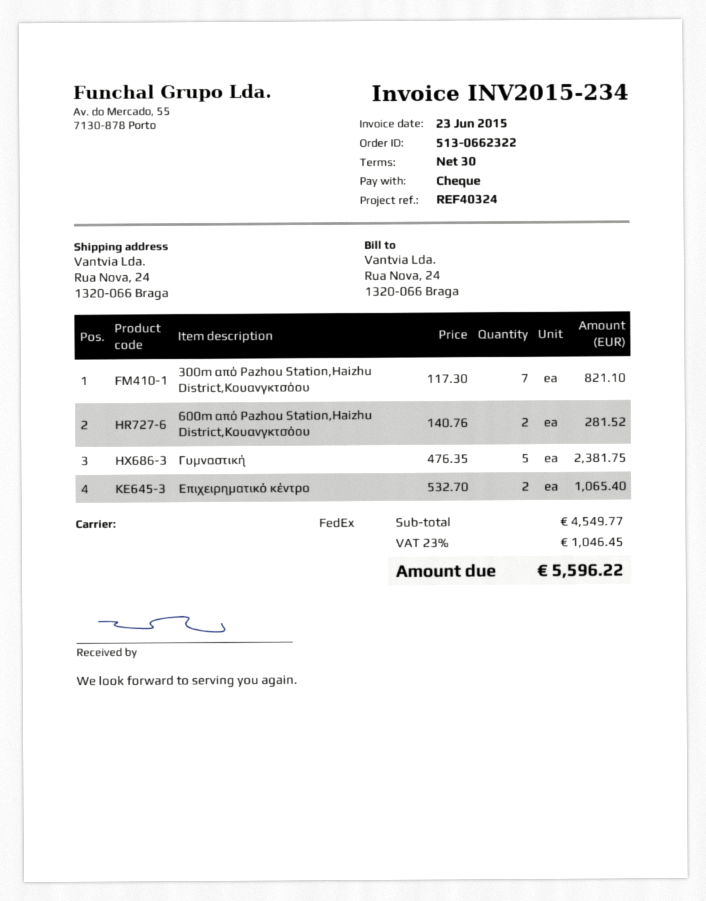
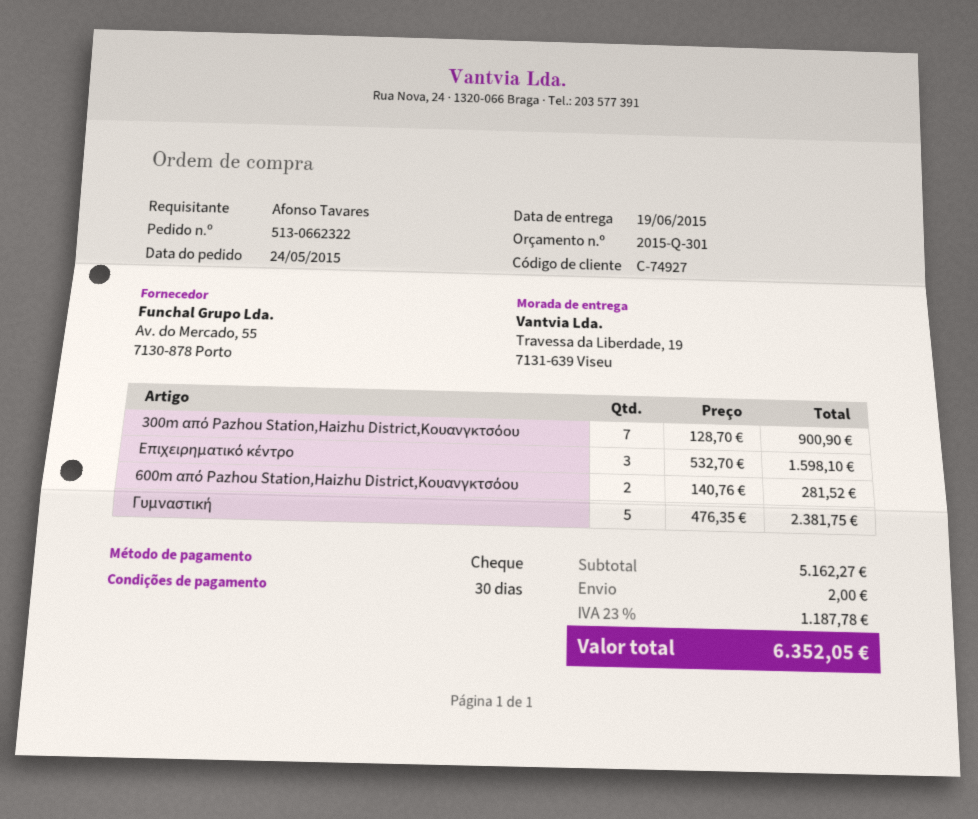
ship to: Rua Nova, 24, 1320-066 Braga -> Travessa da Liberdade, 19, 7131-639 Viseu
300m από Pazhou Station,Haizhu District,Κουανγκτσόου: 7 x 117.30 = 821.10 -> 7 x 128.70 = 900.90
Επιχειρηματικό κέντρο: 2 x 532.70 = 1065.40 -> 3 x 532.70 = 1598.10
subtotal: 4549.77 -> 5162.27
shipping: none -> 2.00
tax: 23% = 1046.45 -> 23% = 1187.78
total: 5596.22 -> 6352.05

